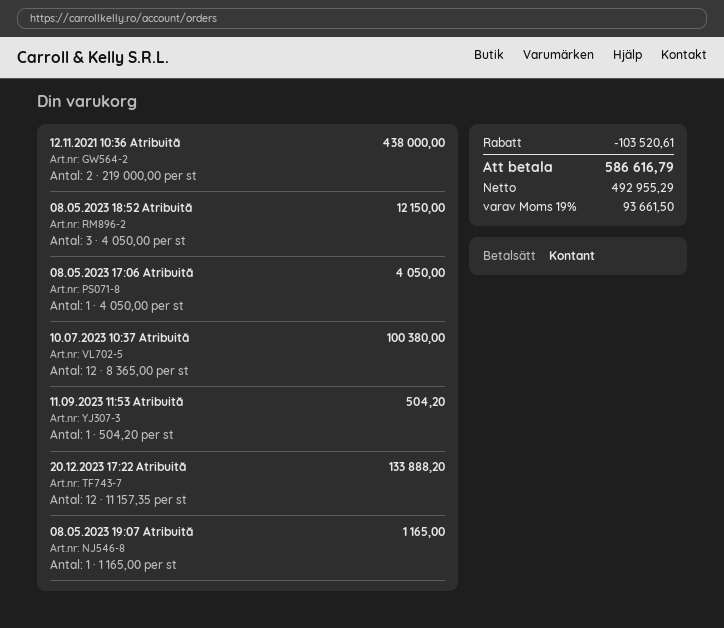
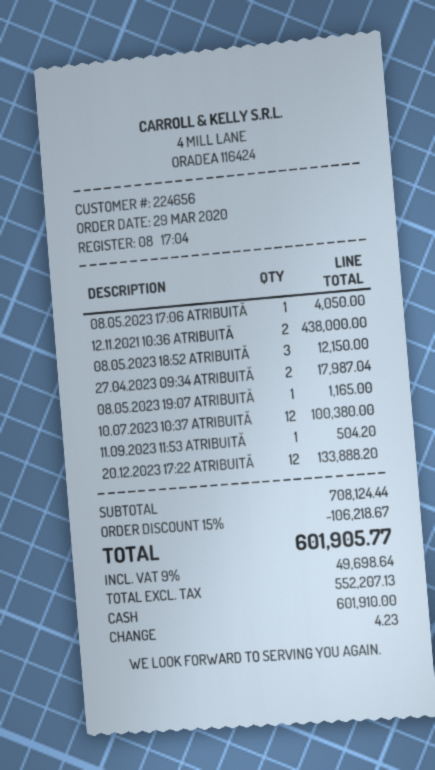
27.04.2023 09:34 ATRIBUITĂ: none -> 2 for 17987.04
discount: 103520.61 -> 106218.67
net: 492955.29 -> 552207.13
tax: 19% = 93661.50 -> 9% = 49698.64
total: 586616.79 -> 601905.77

